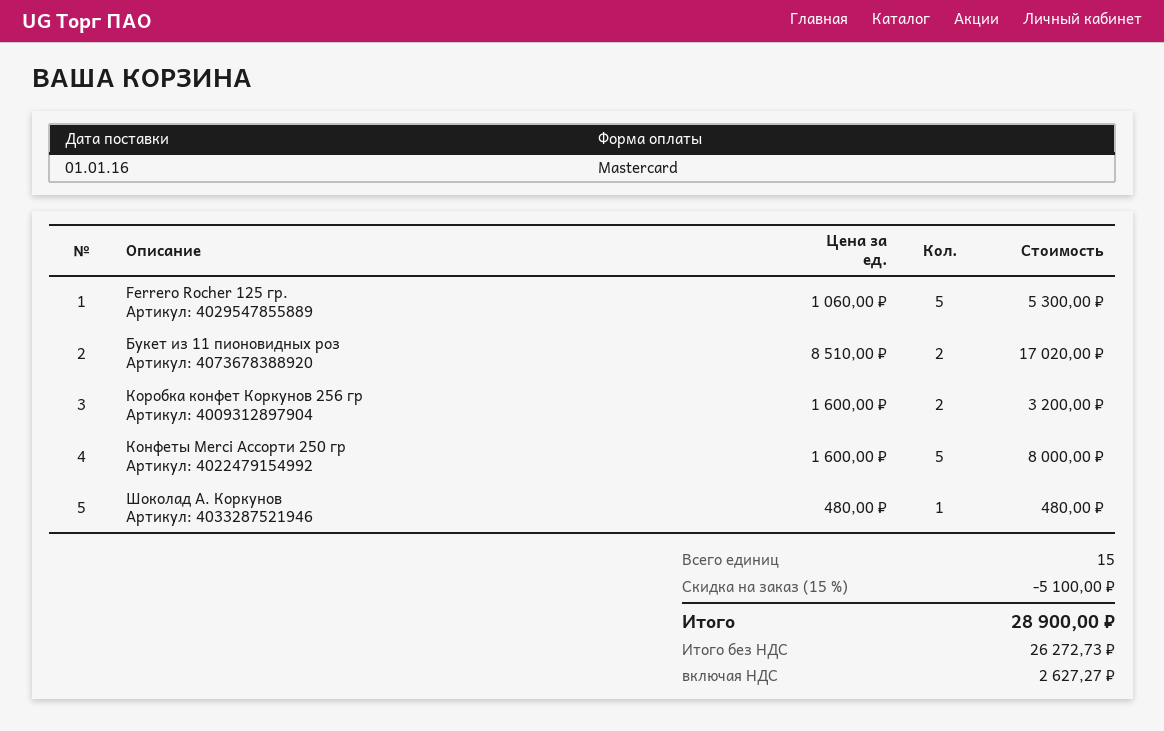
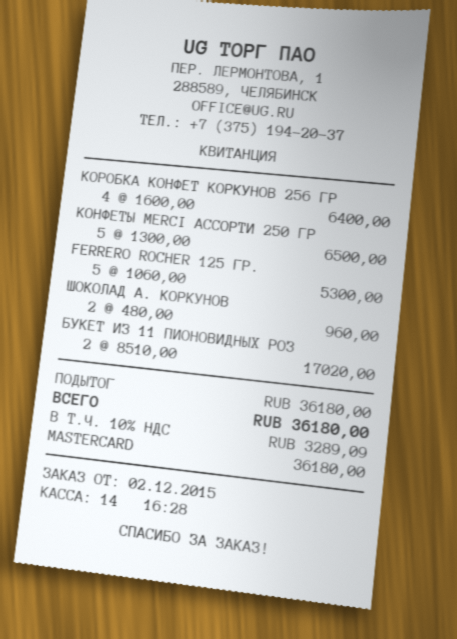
Коробка конфет Коркунов 256 гр: 2 x 1600.00 = 3200.00 -> 4 x 1600.00 = 6400.00
Конфеты Merci Ассорти 250 гр: 5 x 1600.00 = 8000.00 -> 5 x 1300.00 = 6500.00
Шоколад А. Коркунов: 1 x 480.00 = 480.00 -> 2 x 480.00 = 960.00
discount: 15% = 5100.00 -> none
tax: 2627.27 -> 3289.09
total: 28900.00 -> 36180.00

